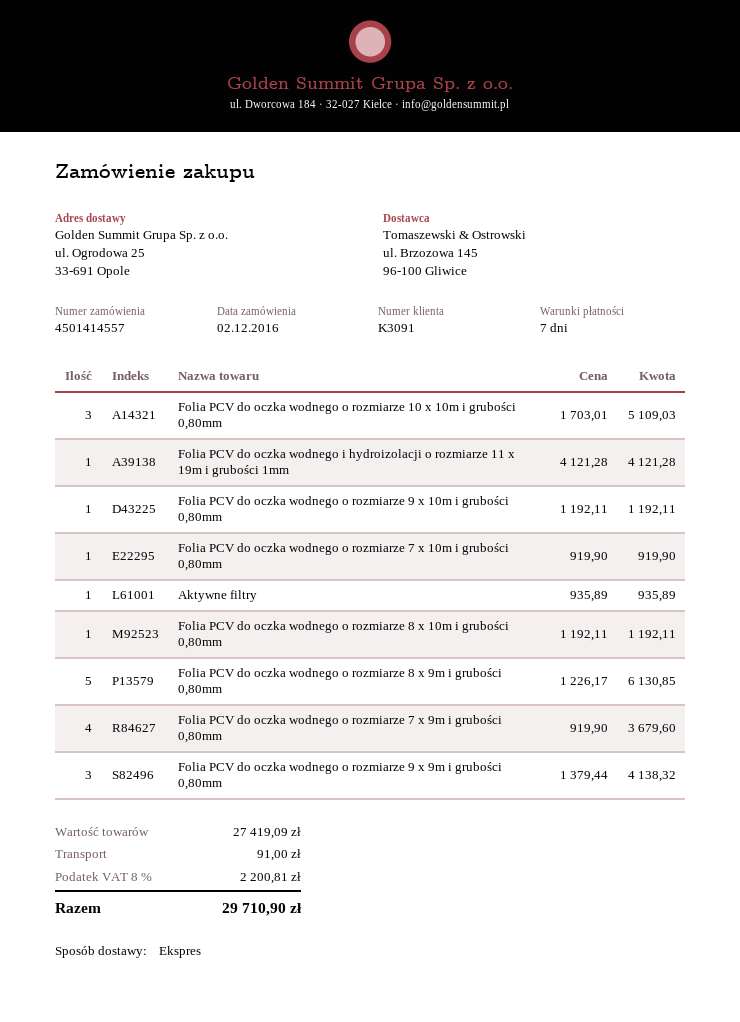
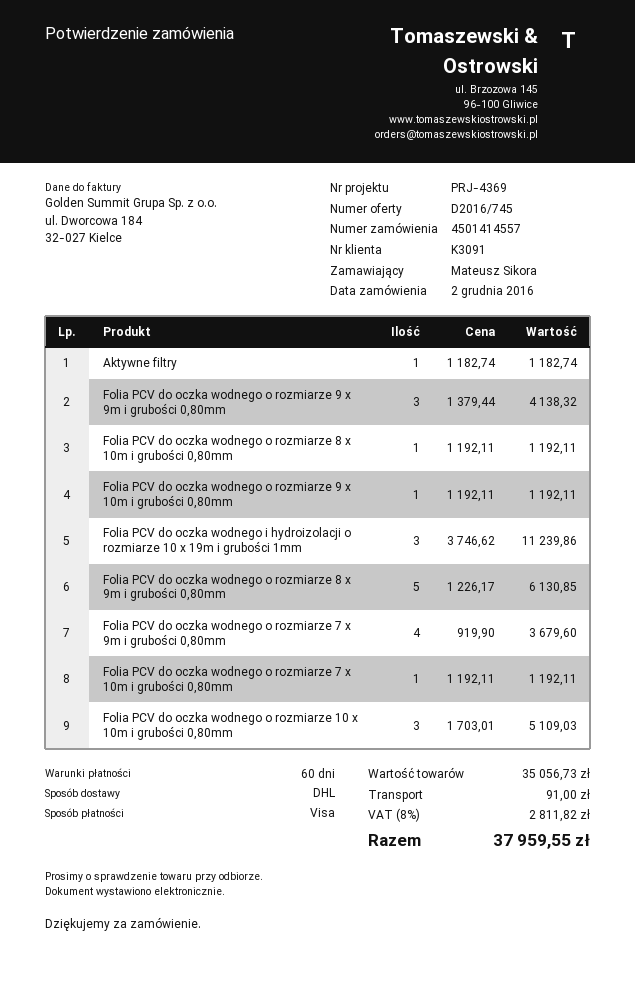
payment terms: 7 days -> 60 days
shipping method: express -> DHL
Folia PCV do oczka wodnego i hydroizolacji o rozmiarze 11 x 19m i grubości 1mm: 1 x 4121.28 = 4121.28 -> none
Folia PCV do oczka wodnego o rozmiarze 7 x 10m i grubości 0,80mm: 1 x 919.90 = 919.90 -> 1 x 1192.11 = 1192.11
Aktywne filtry: 1 x 935.89 = 935.89 -> 1 x 1182.74 = 1182.74
Folia PCV do oczka wodnego i hydroizolacji o rozmiarze 10 x 19m i grubości 1mm: none -> 3 x 3746.62 = 11239.86
subtotal: 27419.09 -> 35056.73
tax: 8% = 2200.81 -> 8% = 2811.82
total: 29710.90 -> 37959.55

